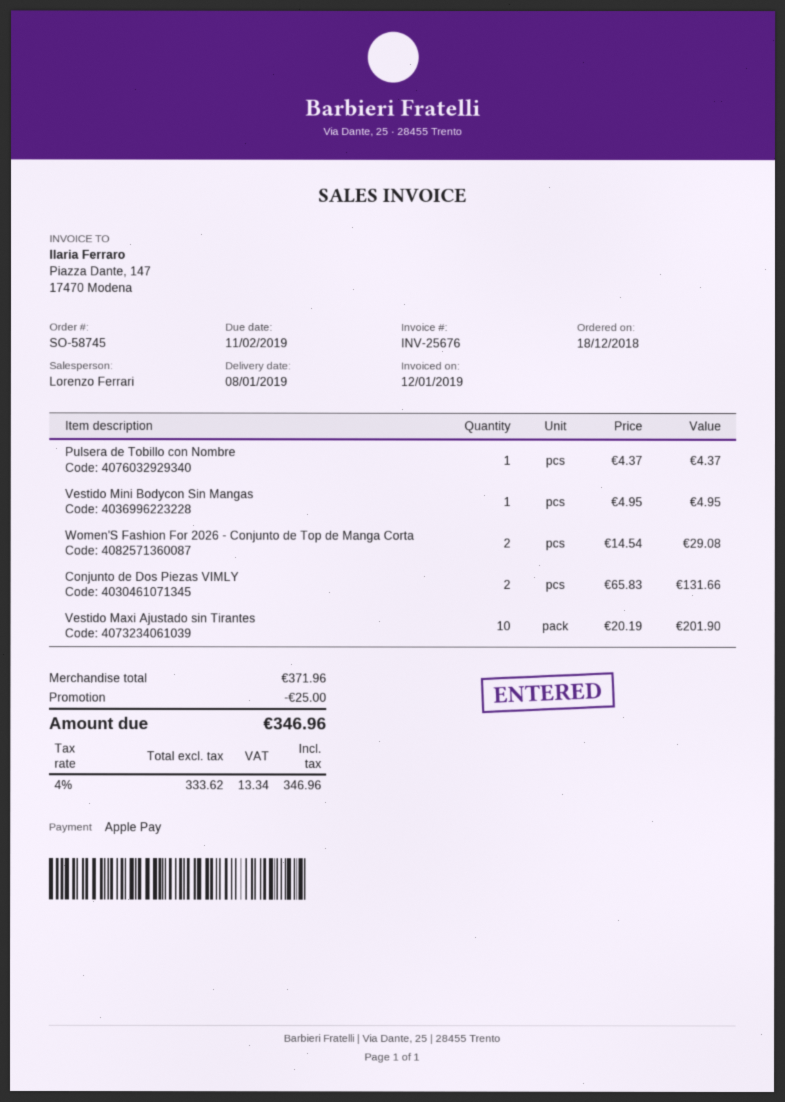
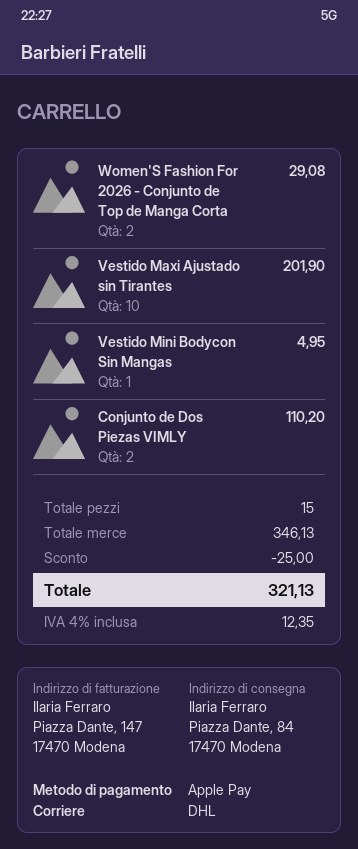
Pulsera de Tobillo con Nombre: 1 for 4.37 -> none
Conjunto de Dos Piezas VIMLY: 2 for 131.66 -> 2 for 110.20
subtotal: 371.96 -> 346.13
tax: 4% = 13.34 -> 4% = 12.35
total: 346.96 -> 321.13

